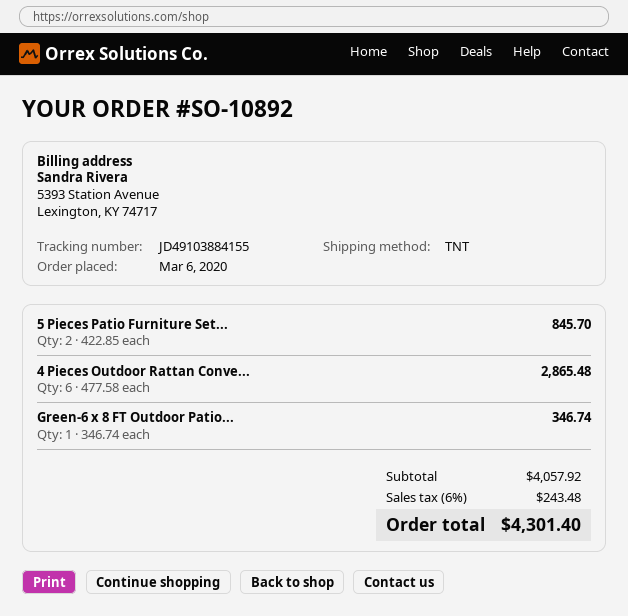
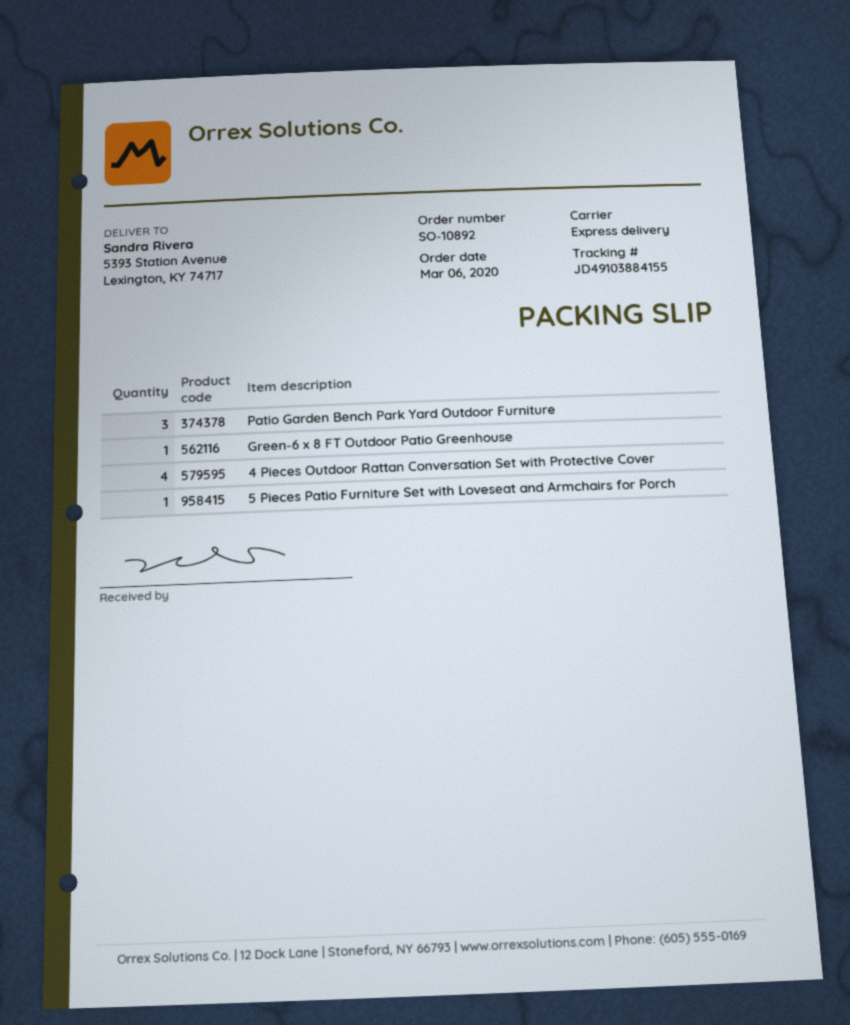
shipping method: TNT -> express
5 Pieces Patio Furniture Set...: 2 -> 1
4 Pieces Outdoor Rattan Conve...: 6 -> 4
Patio Garden Bench Park Yard Outdoor Furniture: none -> 3

